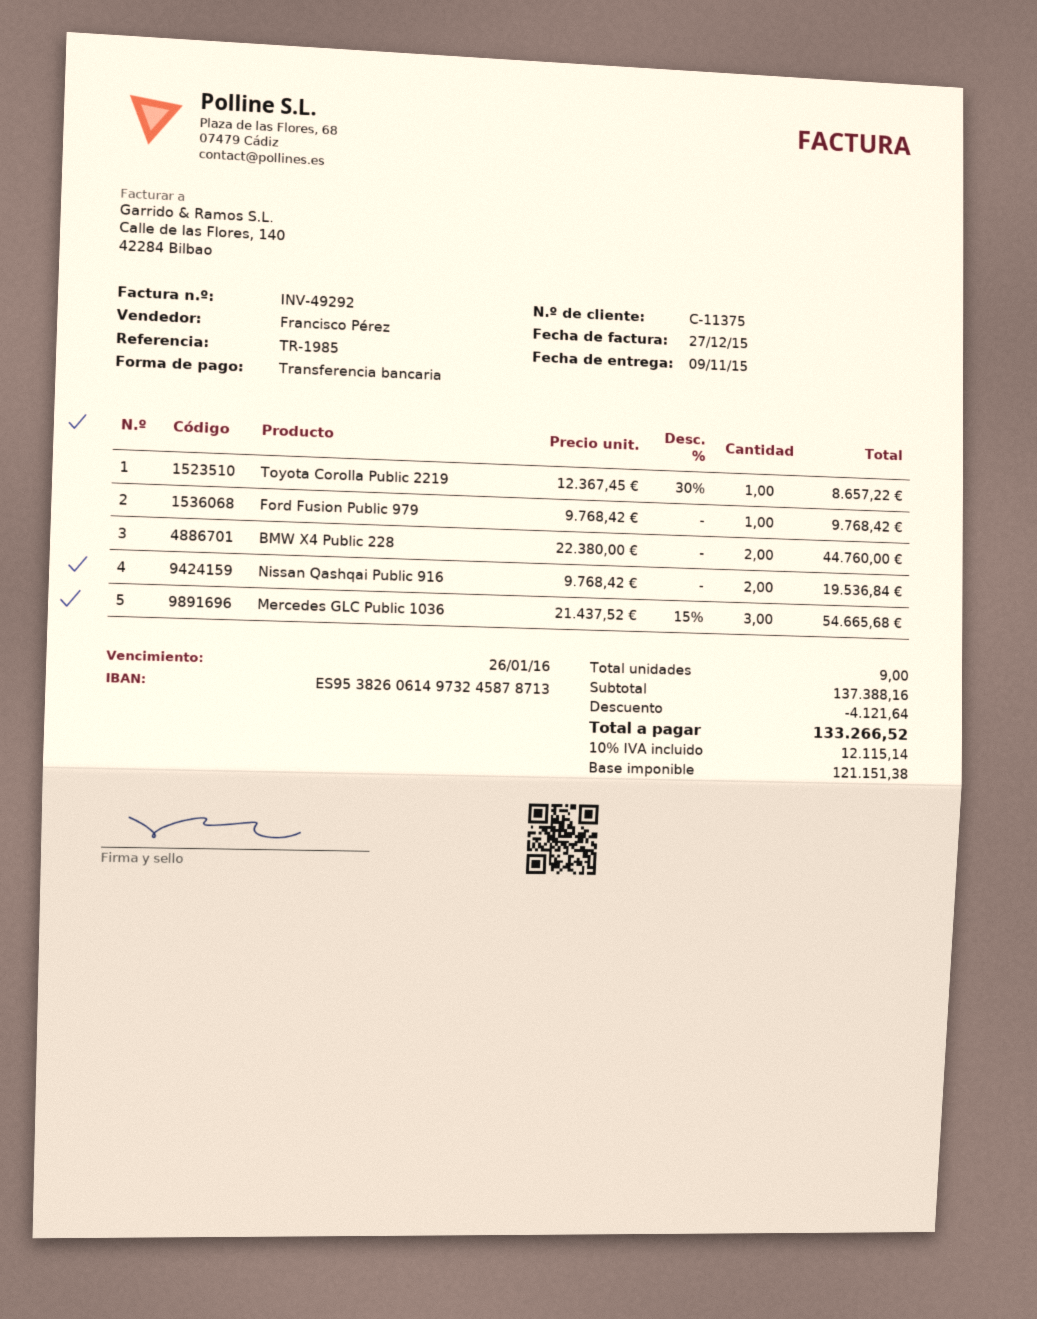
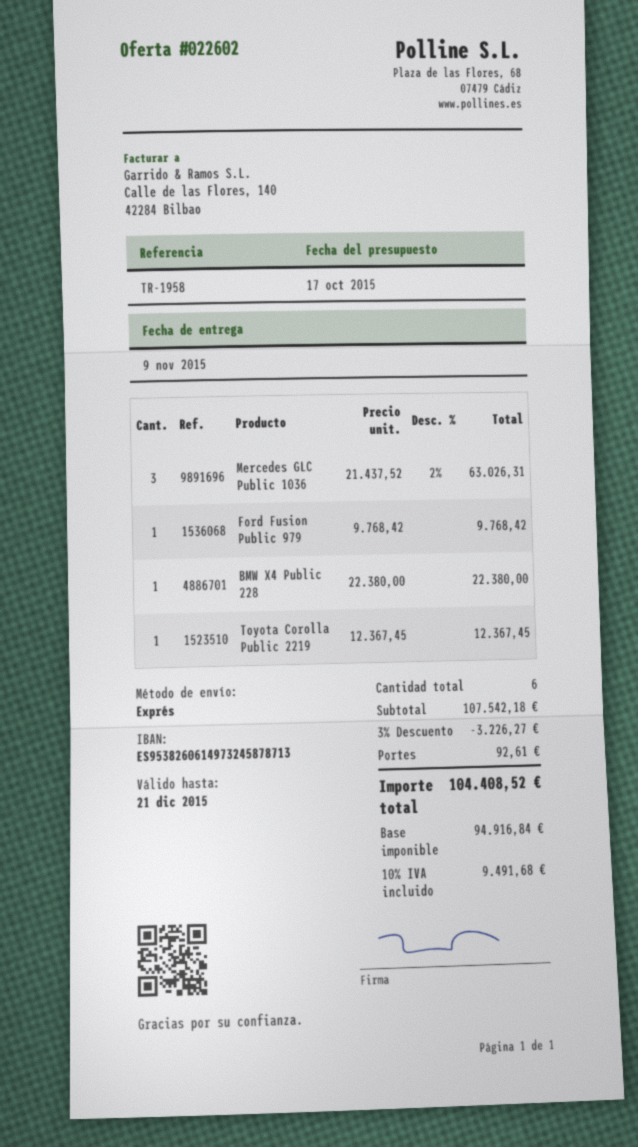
reference: TR-1985 -> TR-1958
Toyota Corolla Public 2219: 1 x 12367.45 - 30% = 8657.22 -> 1 x 12367.45 = 12367.45
BMW X4 Public 228: 2 x 22380.00 = 44760.00 -> 1 x 22380.00 = 22380.00
Nissan Qashqai Public 916: 2 x 9768.42 = 19536.84 -> none
Mercedes GLC Public 1036: 3 x 21437.52 - 15% = 54665.68 -> 3 x 21437.52 - 2% = 63026.31
total quantity: 9 -> 6
subtotal: 137388.16 -> 107542.18
discount: 4121.64 -> 3226.27
shipping: none -> 92.61
net: 121151.38 -> 94916.84
tax: 10% = 12115.14 -> 10% = 9491.68
total: 133266.52 -> 104408.52

